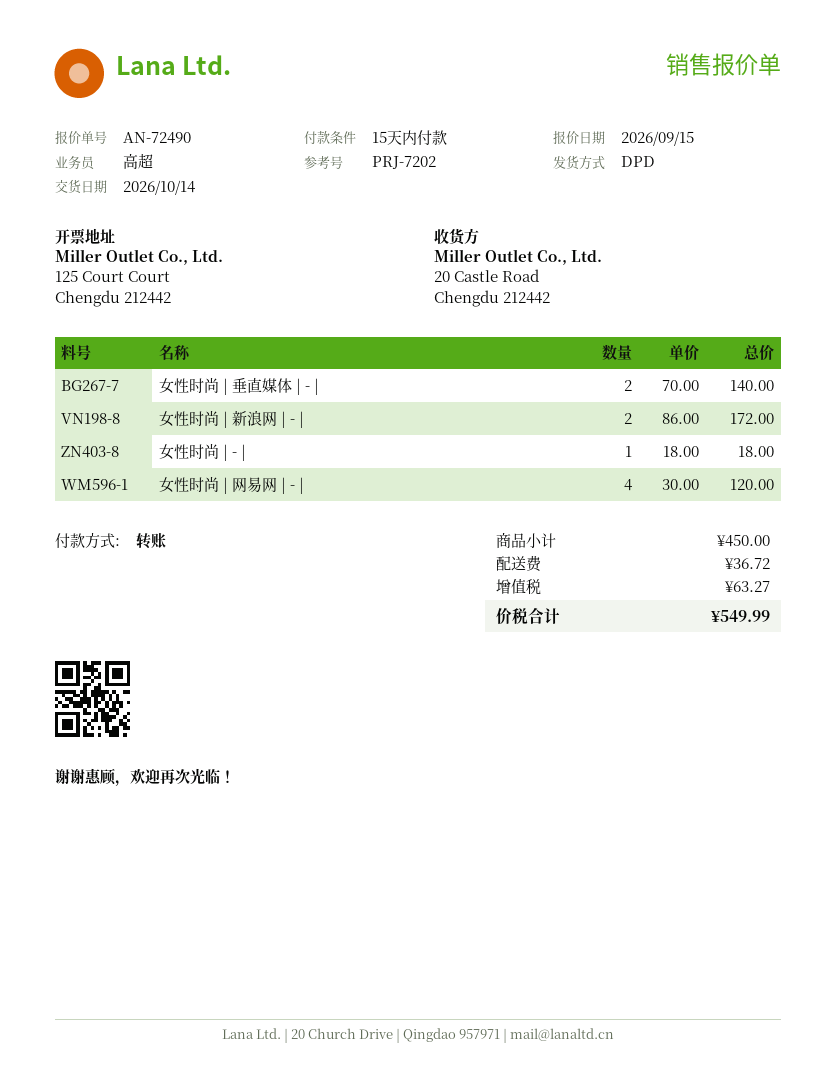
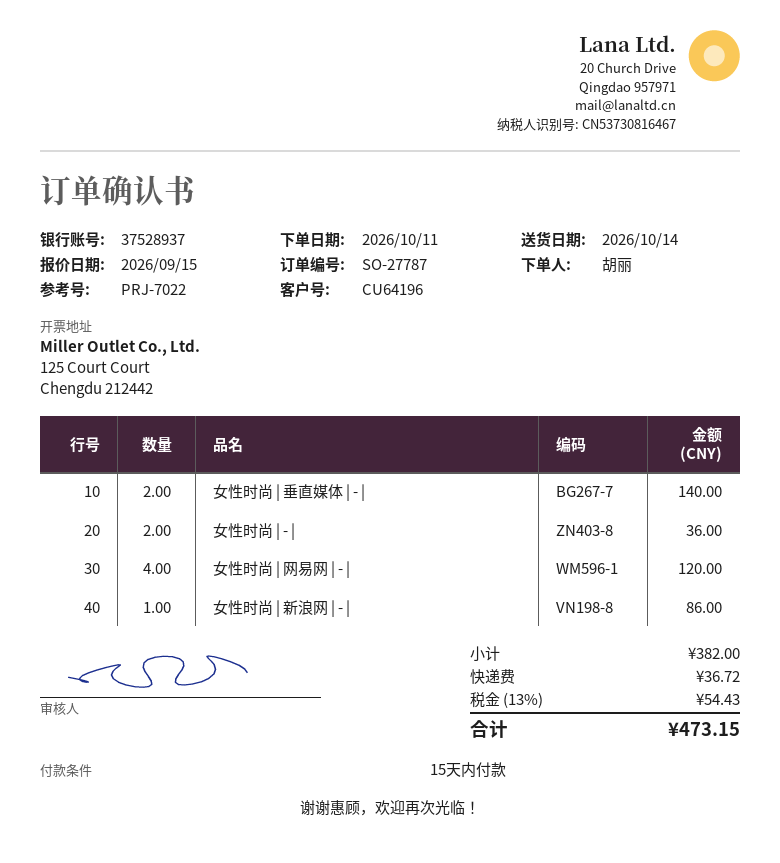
reference: PRJ-7202 -> PRJ-7022
女性时尚 | 新浪网 | - |: 2 for 172.00 -> 1 for 86.00
女性时尚 | - |: 1 for 18.00 -> 2 for 36.00
subtotal: 450.00 -> 382.00
tax: 63.27 -> 54.43
total: 549.99 -> 473.15

